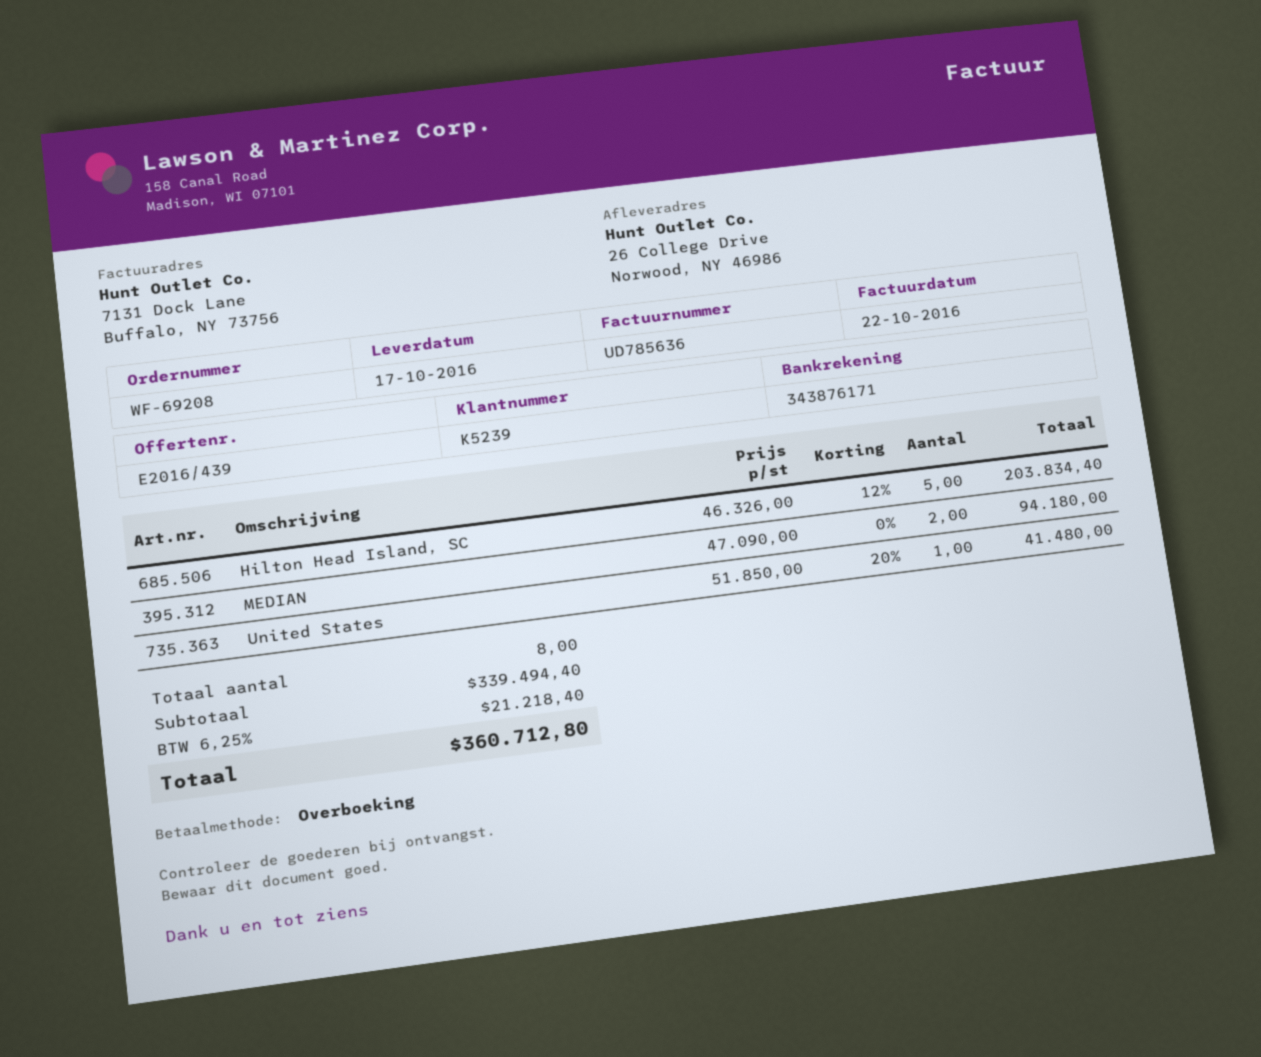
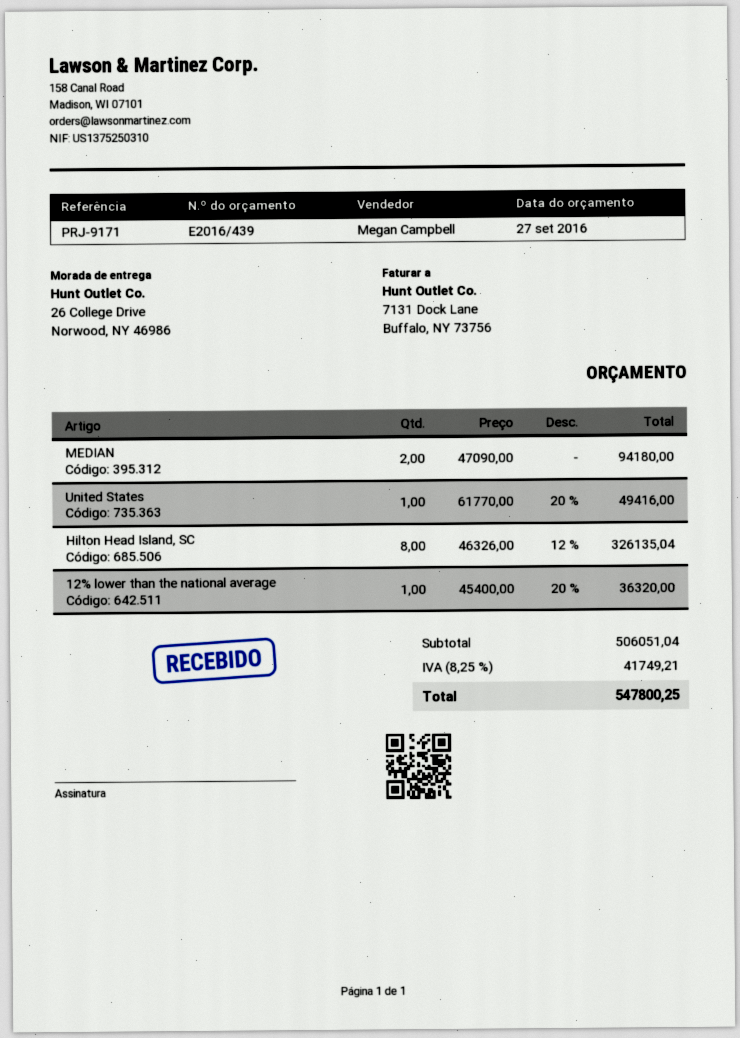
Hilton Head Island, SC: 5 x 46326.00 - 12% = 203834.40 -> 8 x 46326.00 - 12% = 326135.04
United States: 1 x 51850.00 - 20% = 41480.00 -> 1 x 61770.00 - 20% = 49416.00
12% lower than the national average: none -> 1 x 45400.00 - 20% = 36320.00
subtotal: 339494.40 -> 506051.04
tax: 6.25% = 21218.40 -> 8.25% = 41749.21
total: 360712.80 -> 547800.25

